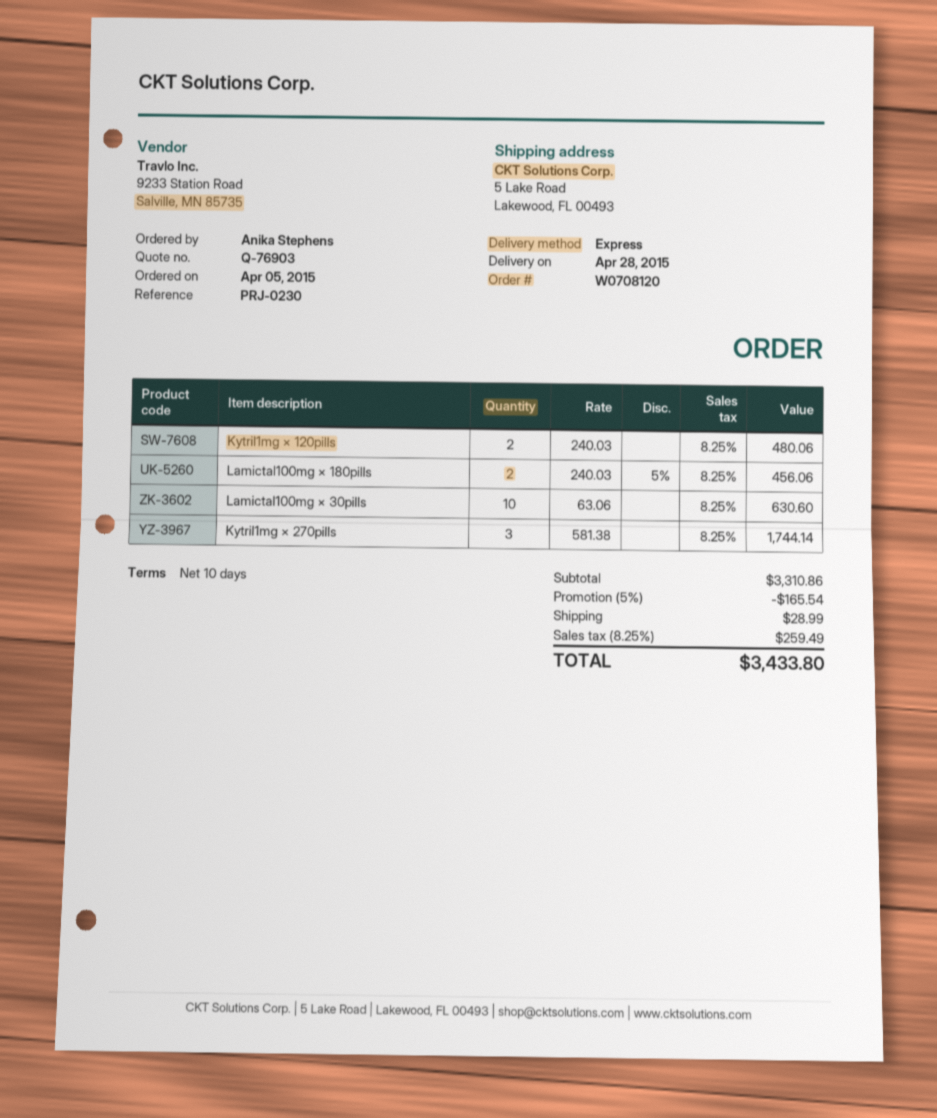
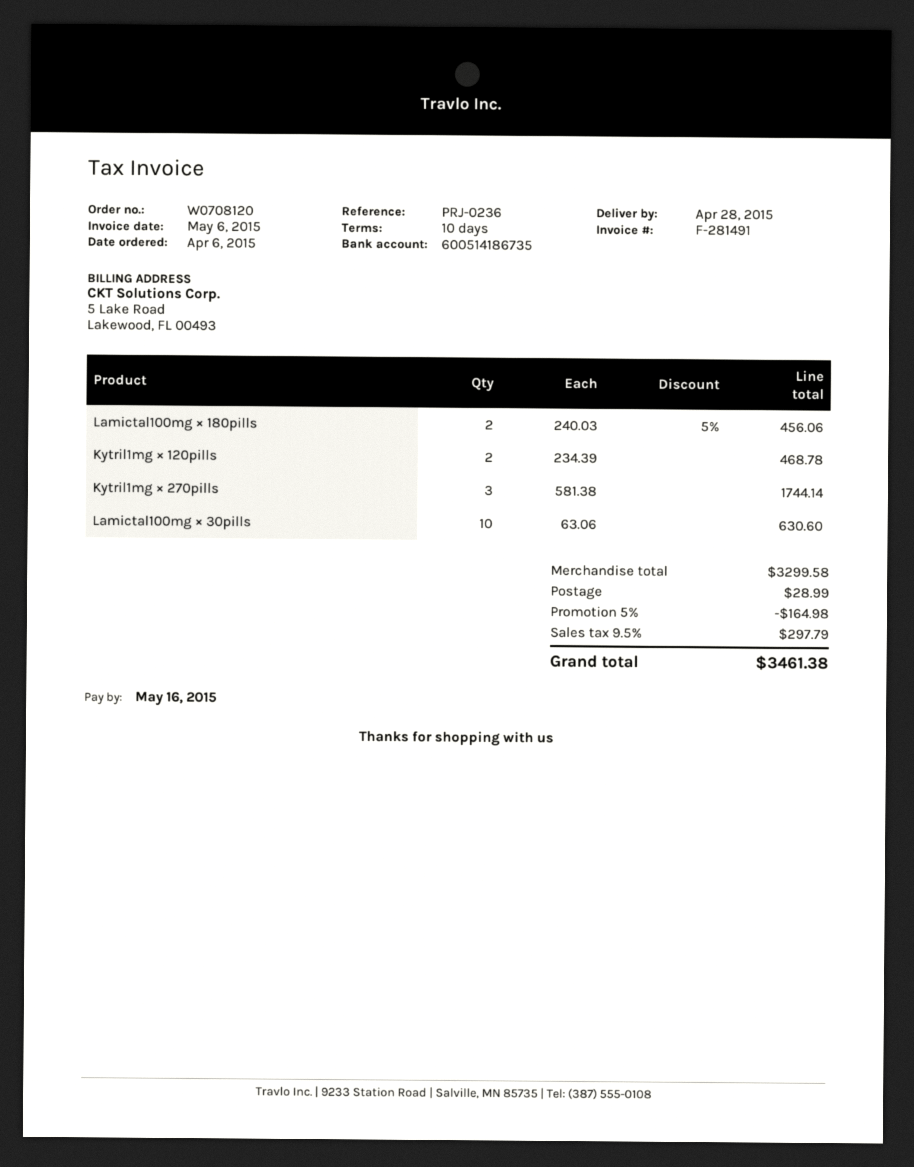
order date: 2015-04-05 -> 2015-04-06
reference: PRJ-0230 -> PRJ-0236
Kytril1mg × 120pills: 2 x 240.03 = 480.06 -> 2 x 234.39 = 468.78
subtotal: 3310.86 -> 3299.58
discount: 5% = 165.54 -> 5% = 164.98
tax: 8.25% = 259.49 -> 9.5% = 297.79
total: 3433.80 -> 3461.38

